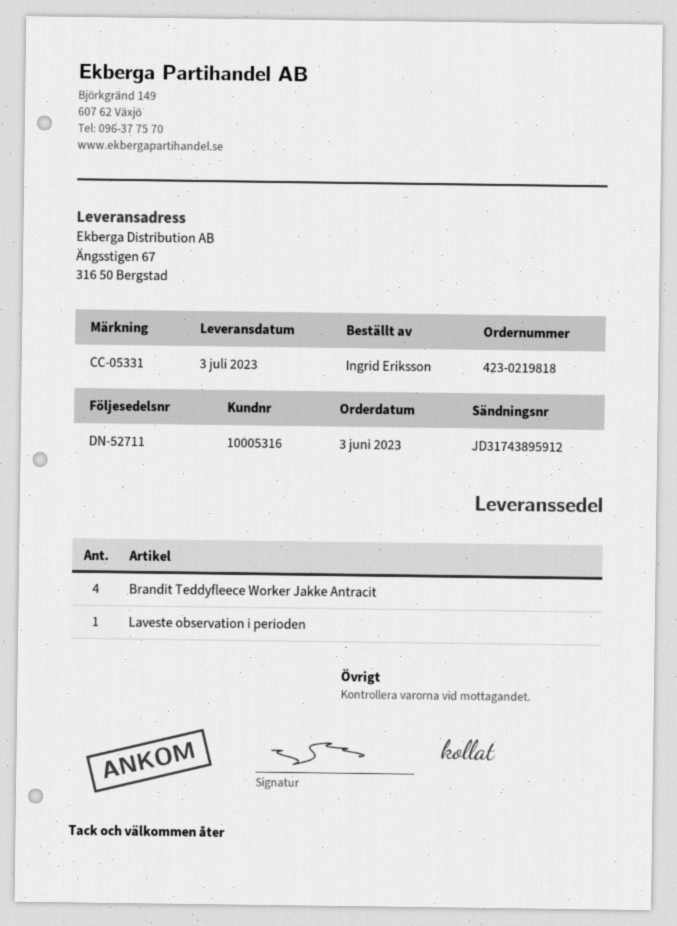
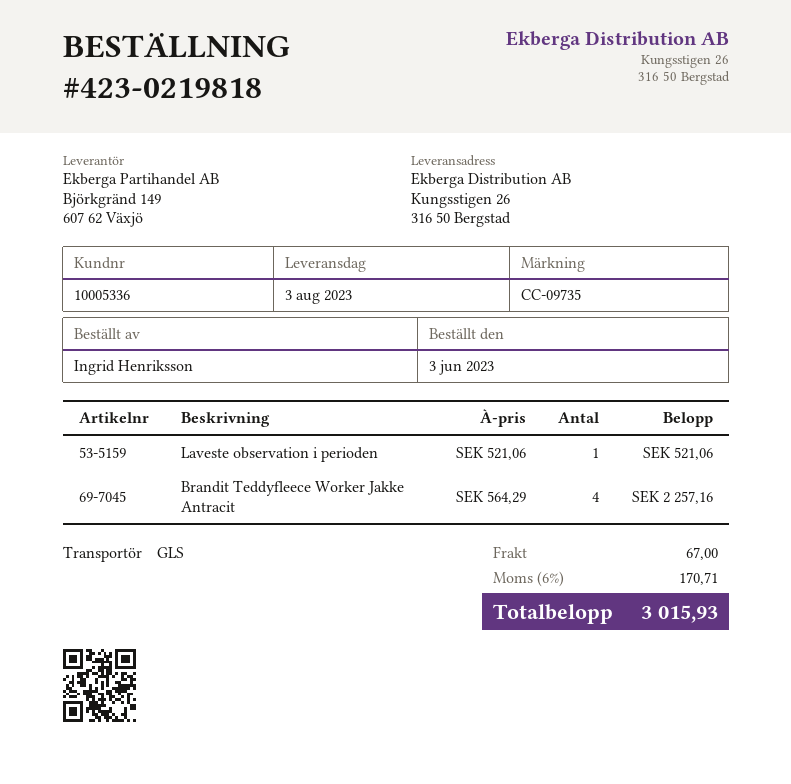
delivery date: 2023-07-03 -> 2023-08-03
customer number: 10005316 -> 10005336
reference: CC-05331 -> CC-09735
ordered by: Ingrid Eriksson -> Ingrid Henriksson
ship to: Ängsstigen 67, 316 50 Bergstad -> Kungsstigen 26, 316 50 Bergstad

